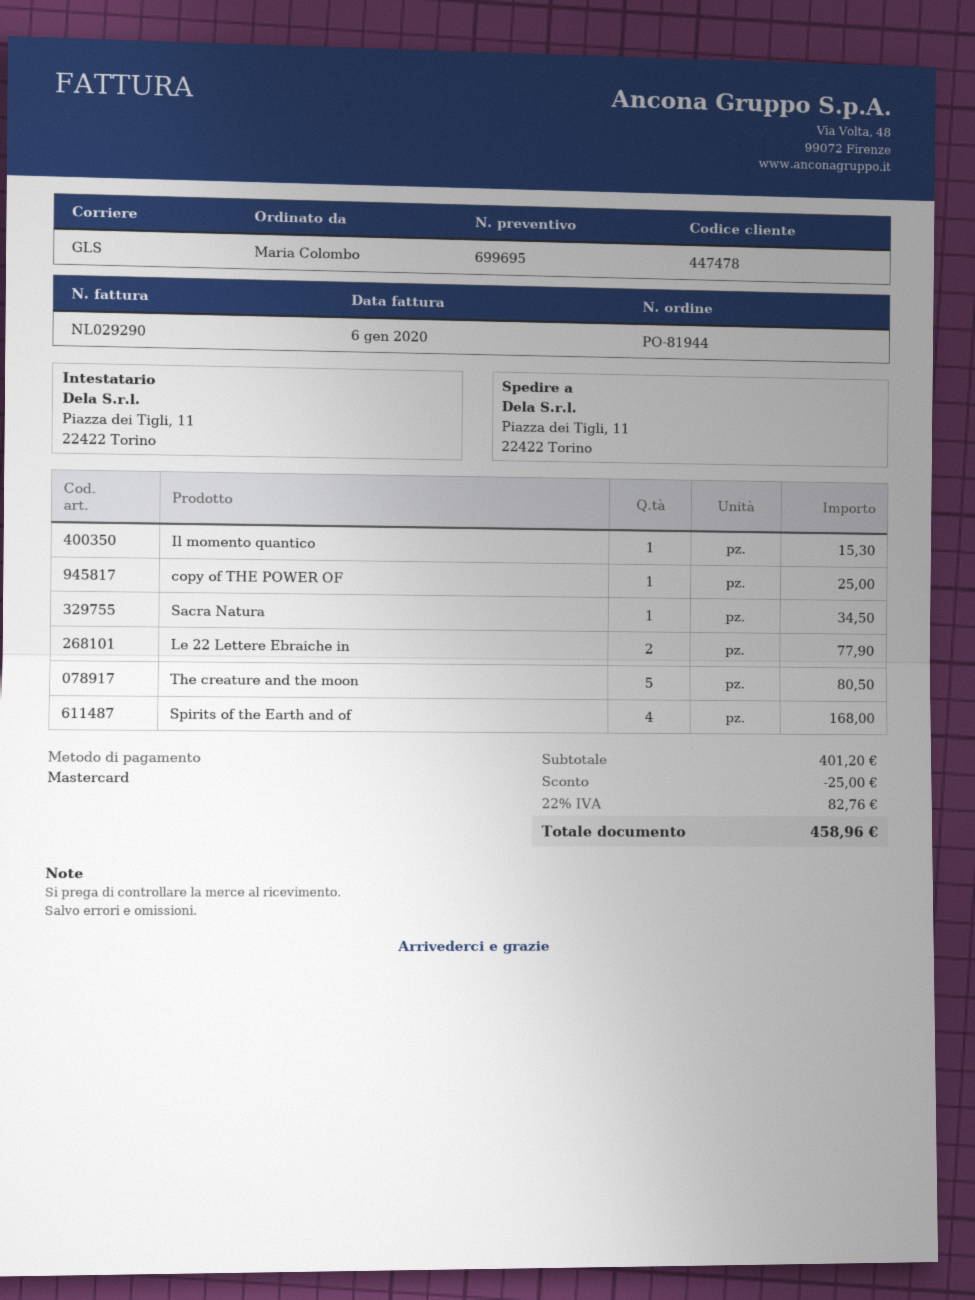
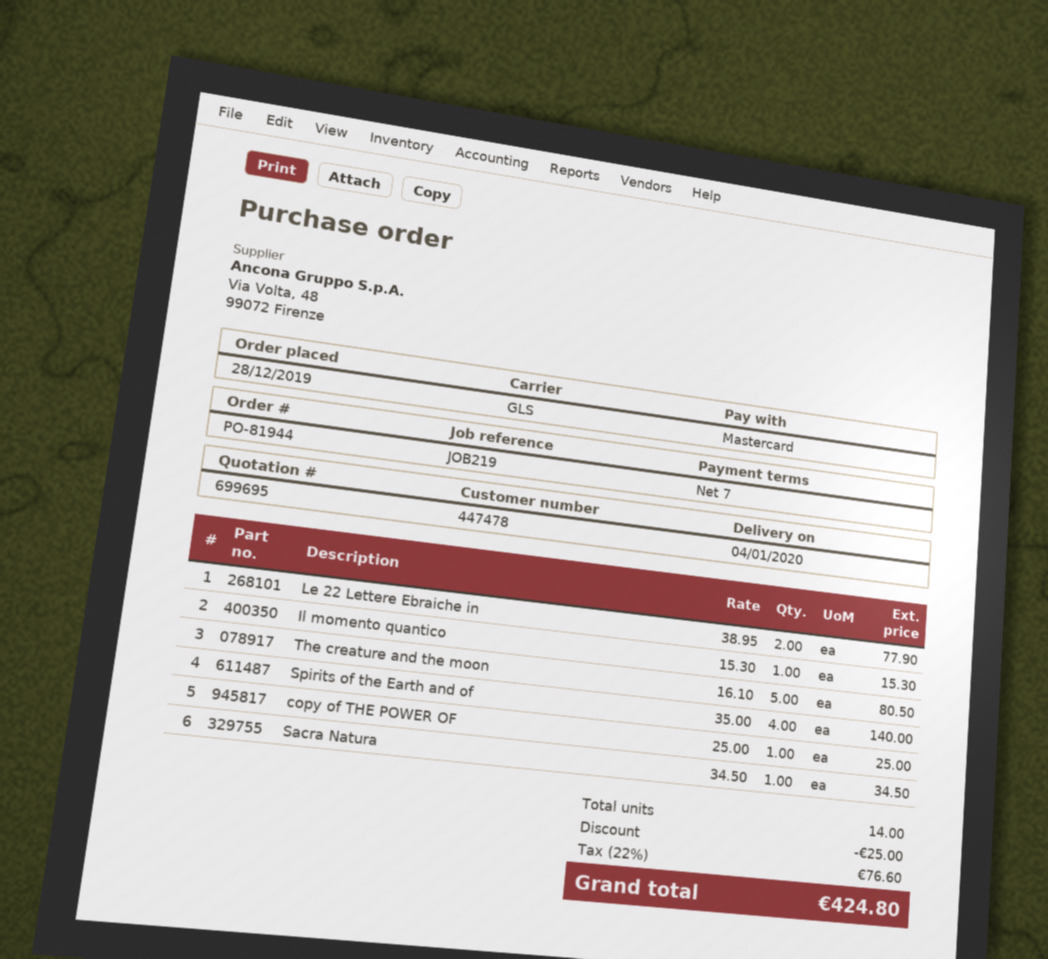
Spirits of the Earth and of: 4 for 168.00 -> 4 for 140.00
tax: 22% = 82.76 -> 22% = 76.60
total: 458.96 -> 424.80

